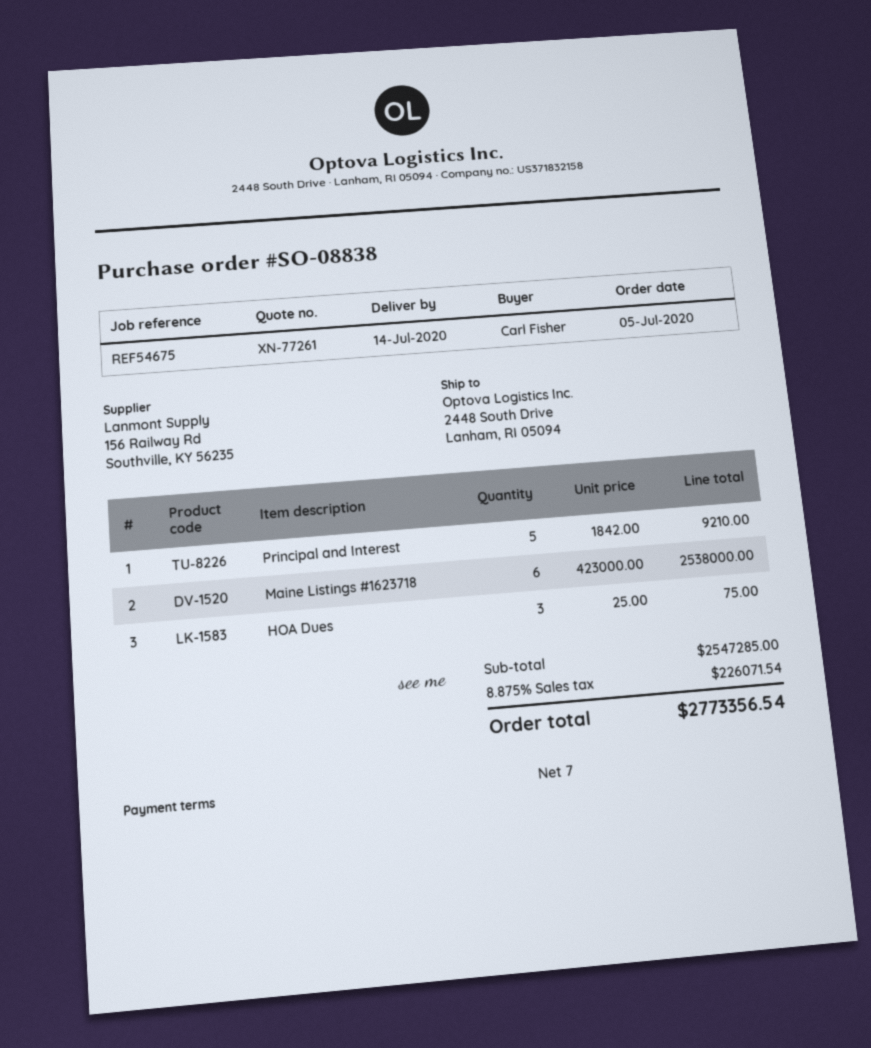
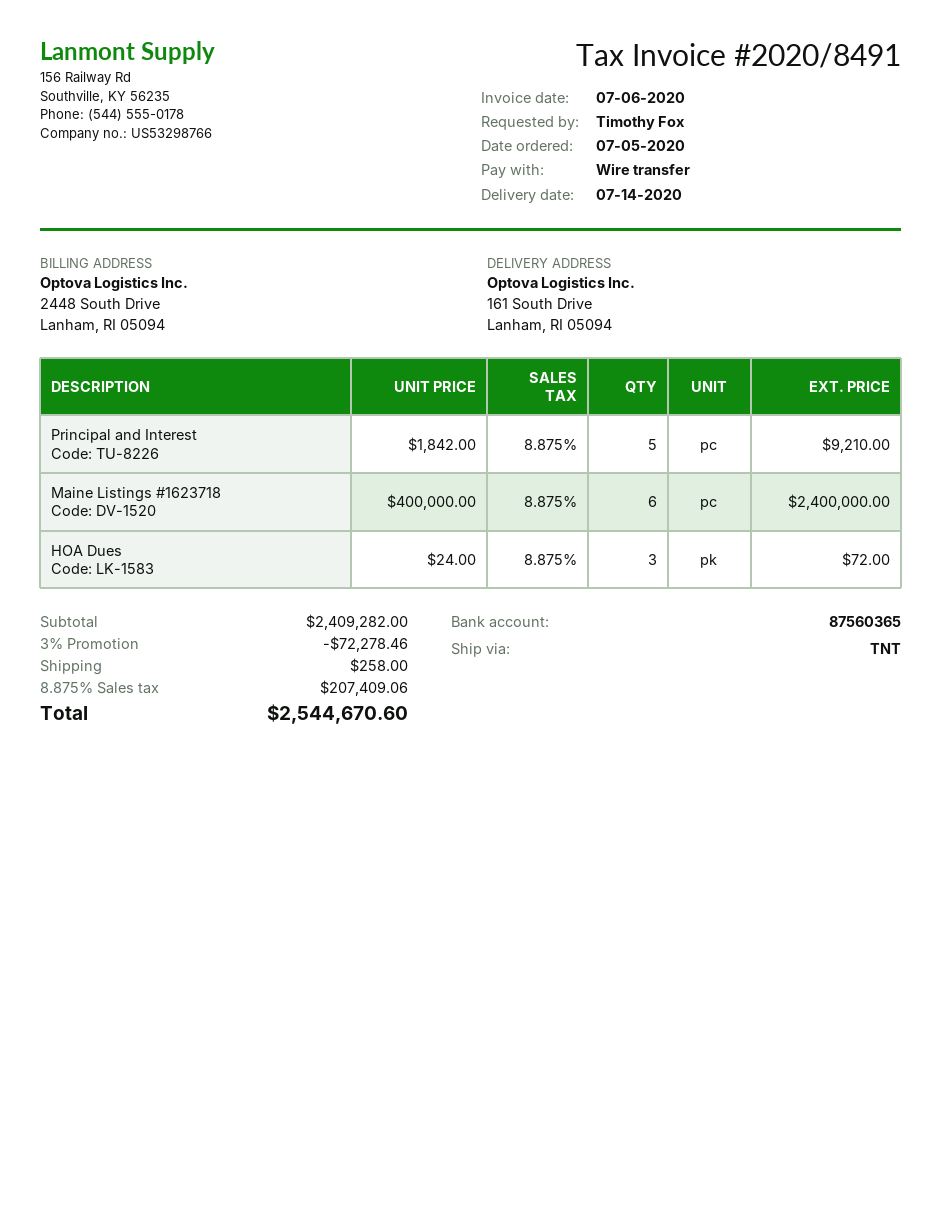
ordered by: Carl Fisher -> Timothy Fox
ship to: 2448 South Drive, Lanham, RI 05094 -> 161 South Drive, Lanham, RI 05094
Maine Listings #1623718: 6 x 423000.00 = 2538000.00 -> 6 x 400000.00 = 2400000.00
HOA Dues: 3 x 25.00 = 75.00 -> 3 x 24.00 = 72.00
subtotal: 2547285.00 -> 2409282.00
discount: none -> 3% = 72278.46
shipping: none -> 258.00
tax: 8.875% = 226071.54 -> 8.875% = 207409.06
total: 2773356.54 -> 2544670.60

